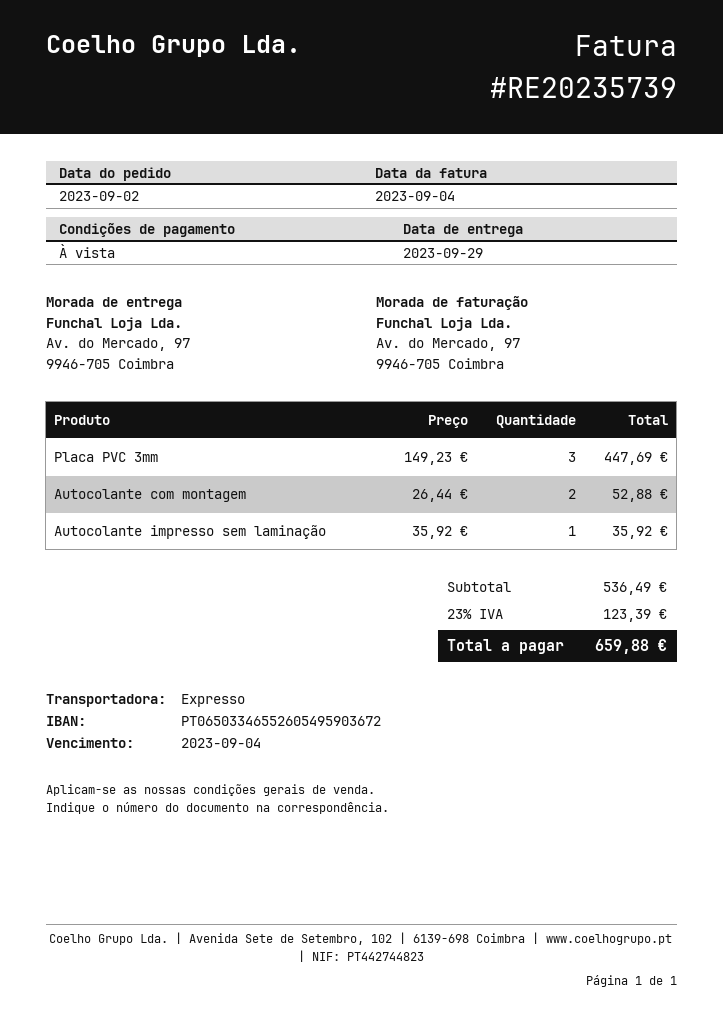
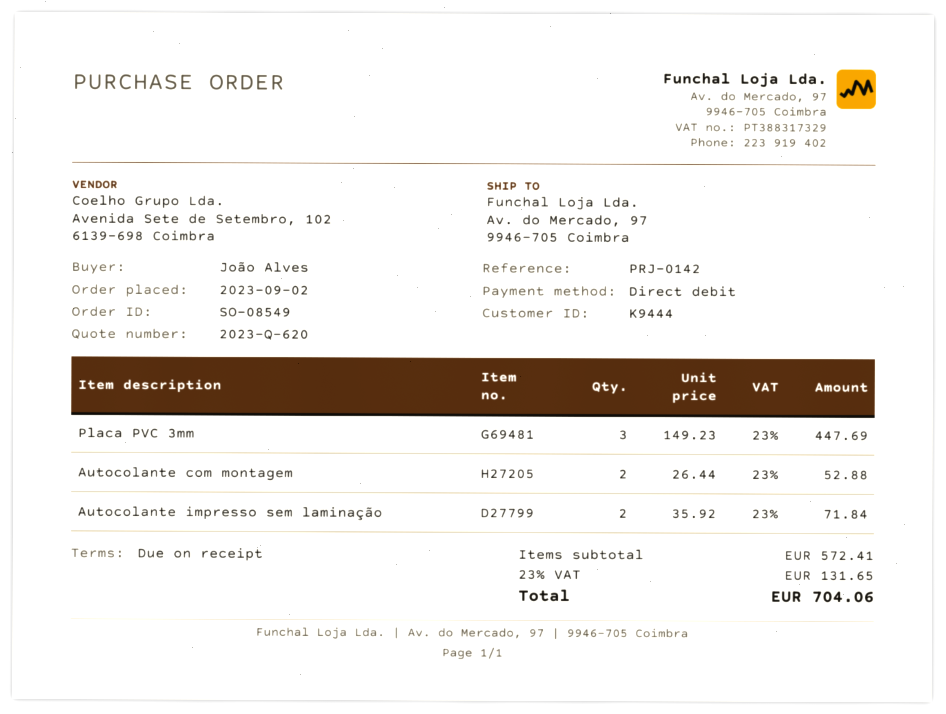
Autocolante impresso sem laminação: 1 x 35.92 = 35.92 -> 2 x 35.92 = 71.84
subtotal: 536.49 -> 572.41
tax: 23% = 123.39 -> 23% = 131.65
total: 659.88 -> 704.06

